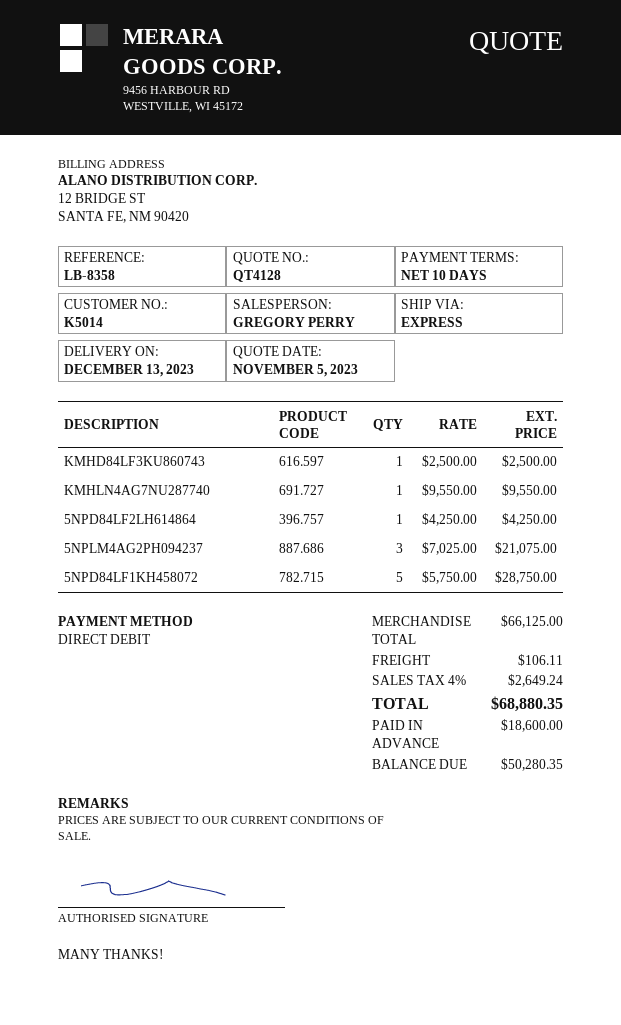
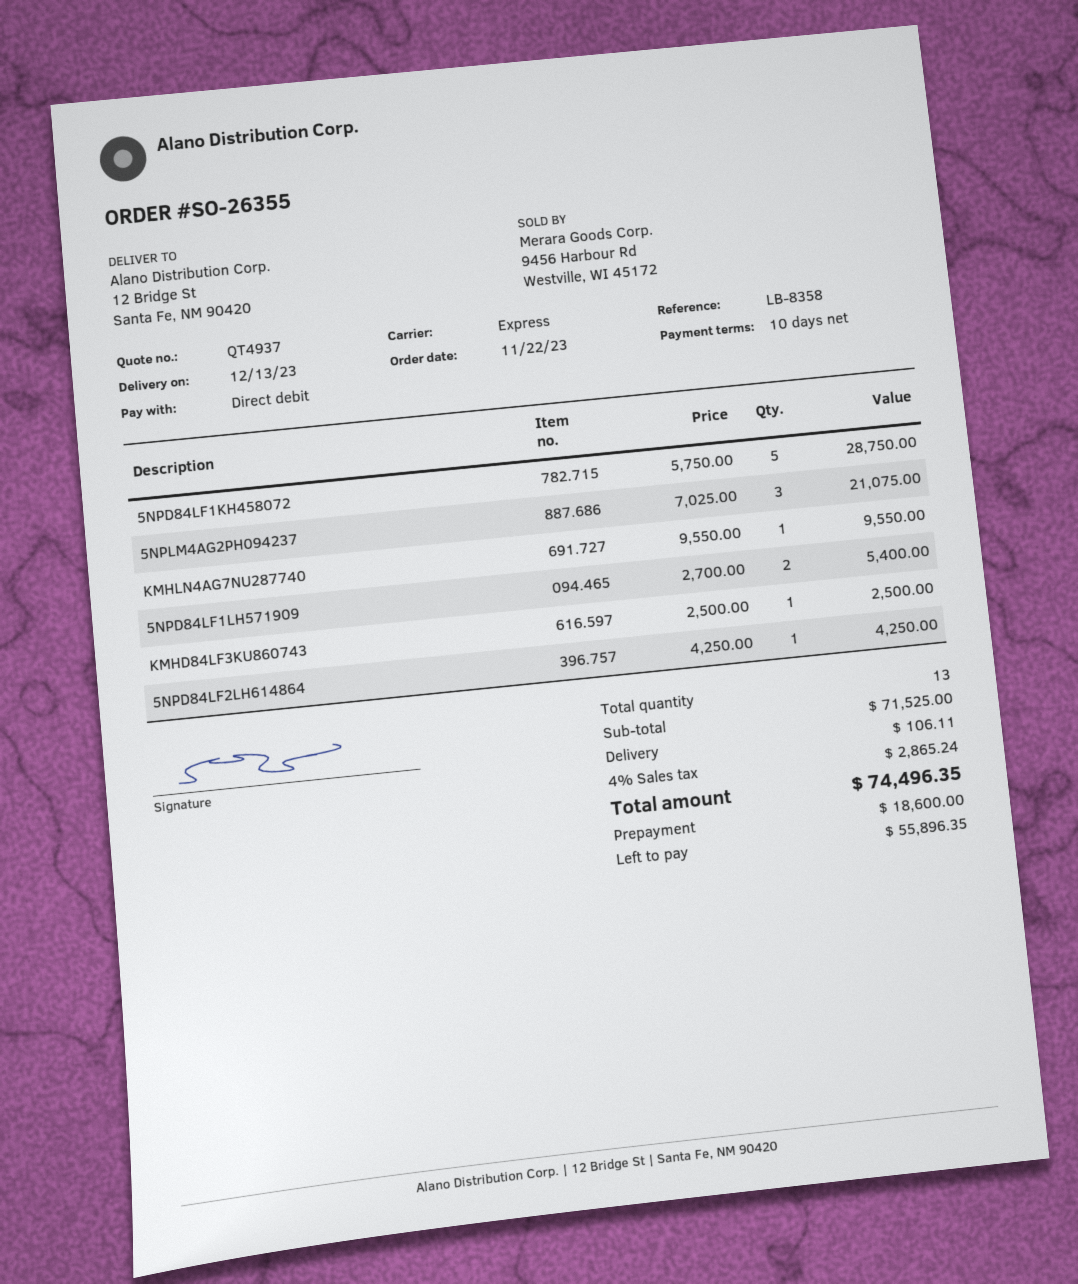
quote number: QT4128 -> QT4937
5NPD84LF1LH571909: none -> 2 x 2700.00 = 5400.00
subtotal: 66125.00 -> 71525.00
tax: 4% = 2649.24 -> 4% = 2865.24
total: 68880.35 -> 74496.35
balance: 50280.35 -> 55896.35

